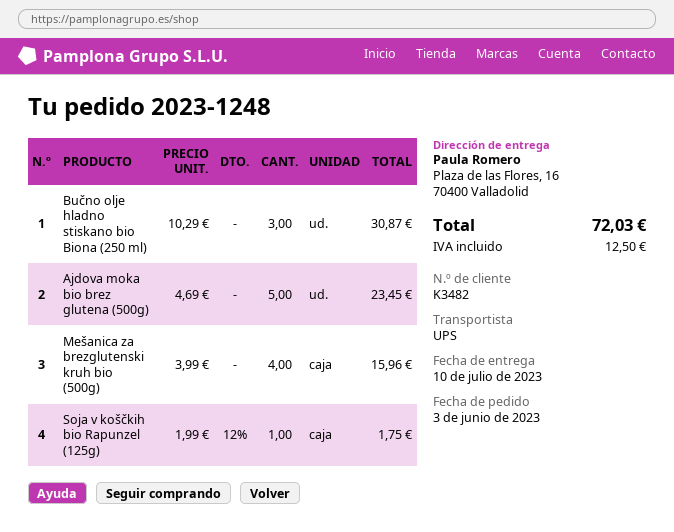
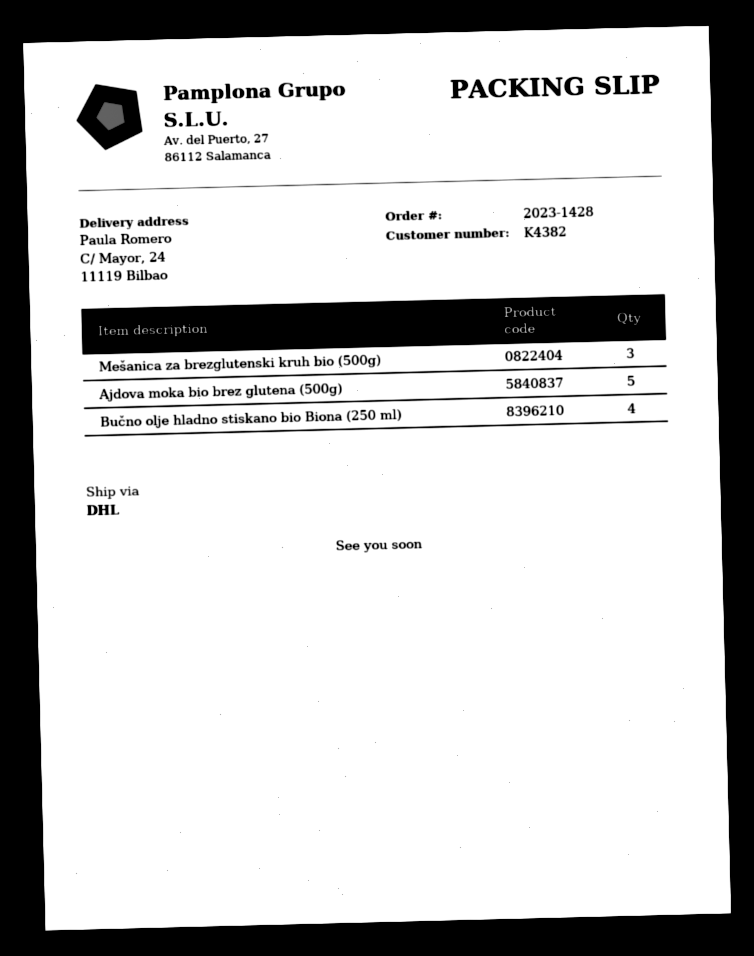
order number: 2023-1248 -> 2023-1428
customer number: K3482 -> K4382
shipping method: UPS -> DHL
ship to: Plaza de las Flores, 16, 70400 Valladolid -> C/ Mayor, 24, 11119 Bilbao
Bučno olje hladno stiskano bio Biona (250 ml): 3 -> 4
Mešanica za brezglutenski kruh bio (500g): 4 -> 3
Soja v koščkih bio Rapunzel (125g): 1 -> none

